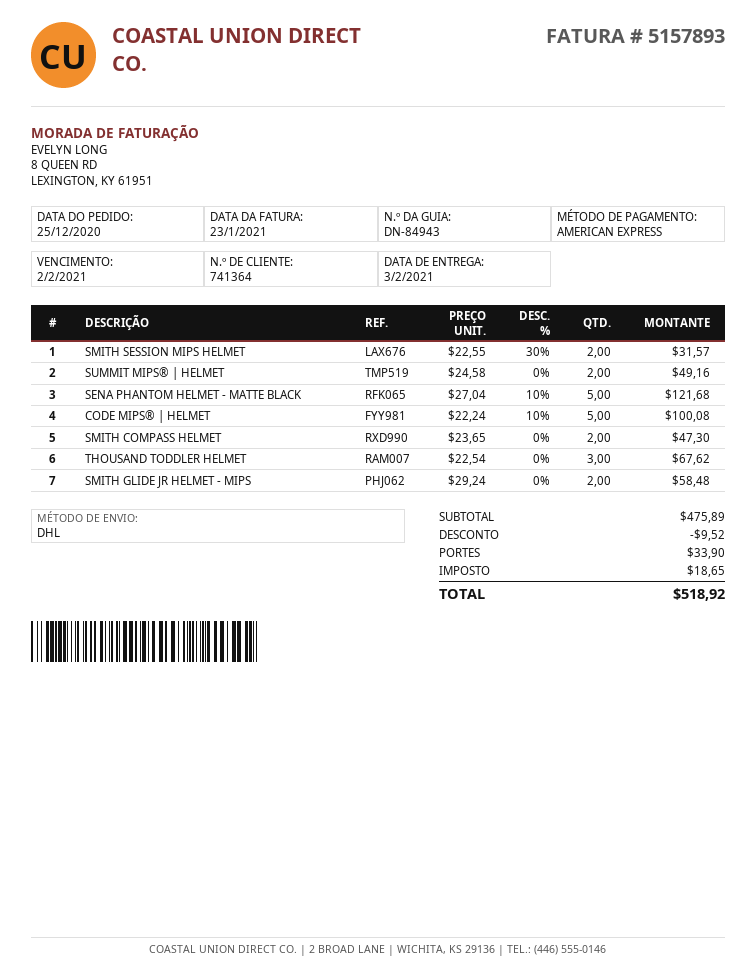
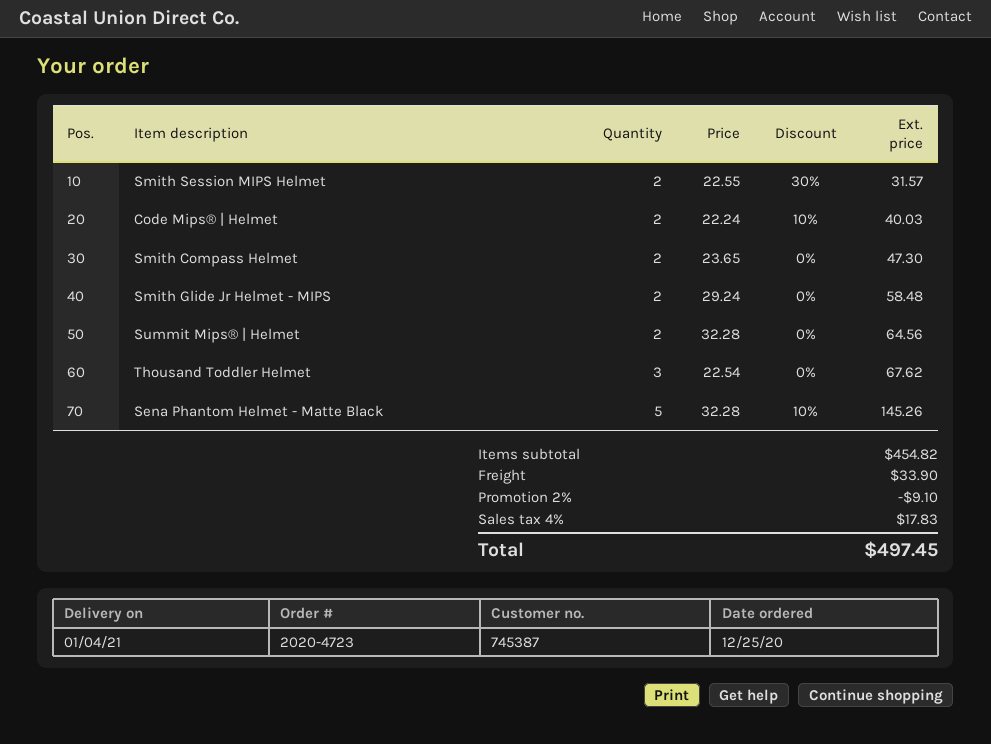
delivery date: 2021-02-03 -> 2021-01-04
customer number: 741364 -> 745387
SUMMIT MIPS® | HELMET: 2 x 24.58 = 49.16 -> 2 x 32.28 = 64.56
SENA PHANTOM HELMET - MATTE BLACK: 5 x 27.04 - 10% = 121.68 -> 5 x 32.28 - 10% = 145.26
CODE MIPS® | HELMET: 5 x 22.24 - 10% = 100.08 -> 2 x 22.24 - 10% = 40.03
subtotal: 475.89 -> 454.82
discount: 9.52 -> 9.10
tax: 18.65 -> 17.83
total: 518.92 -> 497.45

